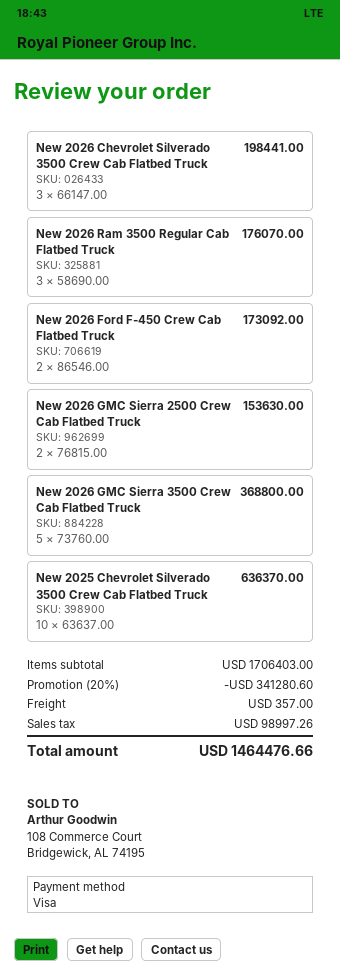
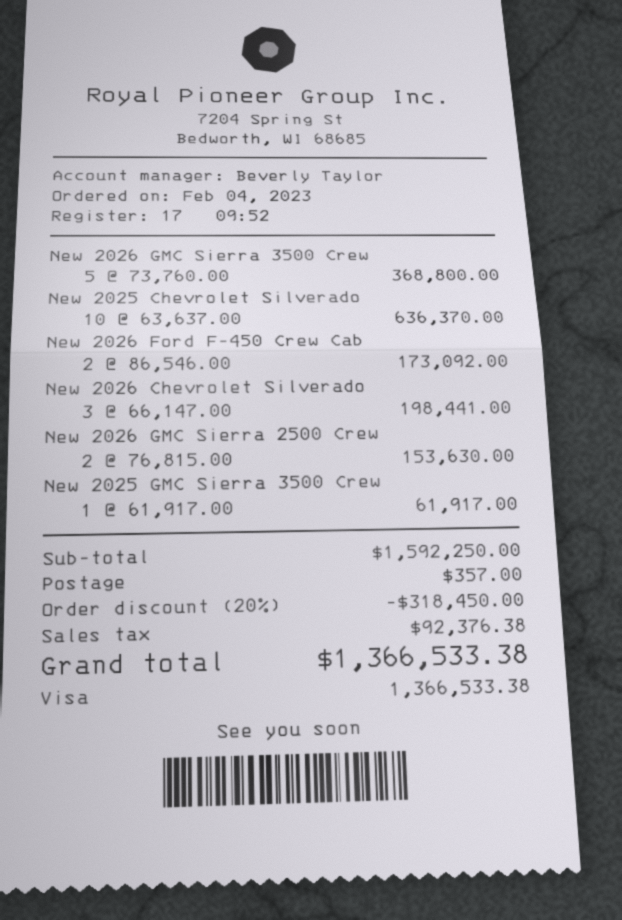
New 2026 Ram 3500 Regular Cab Flatbed Truck: 3 x 58690.00 = 176070.00 -> none
New 2025 GMC Sierra 3500 Crew: none -> 1 x 61917.00 = 61917.00
subtotal: 1706403.00 -> 1592250.00
discount: 20% = 341280.60 -> 20% = 318450.00
tax: 98997.26 -> 92376.38
total: 1464476.66 -> 1366533.38

